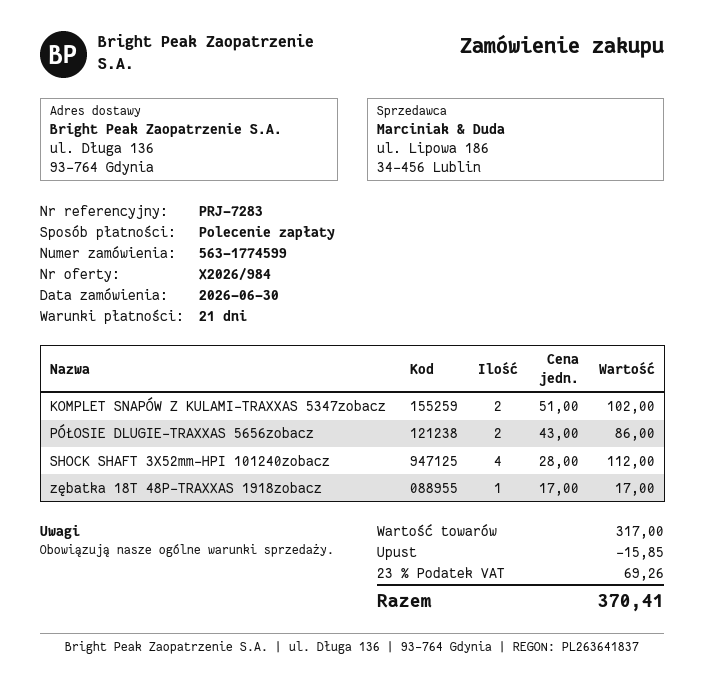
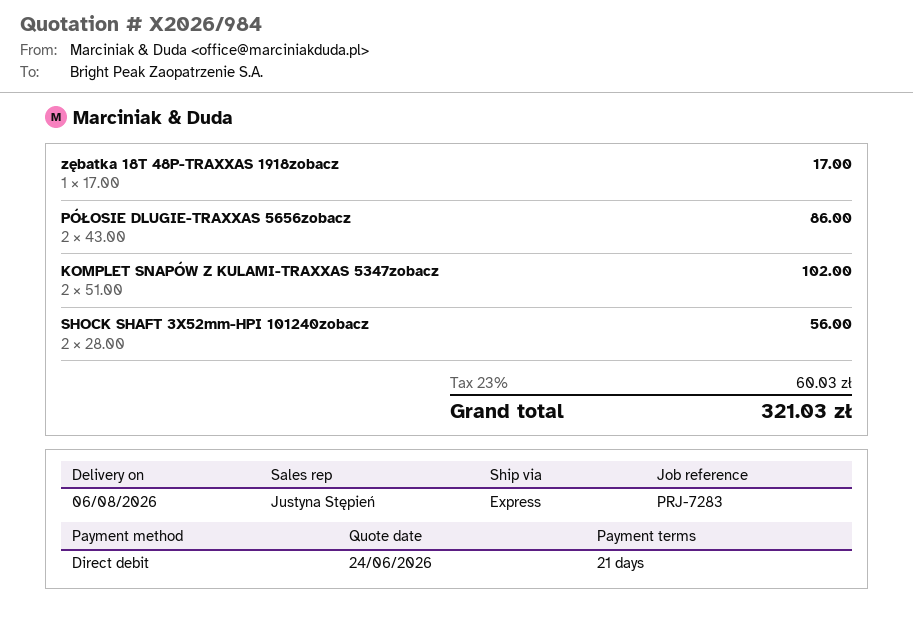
SHOCK SHAFT 3X52mm-HPI 101240zobacz: 4 x 28.00 = 112.00 -> 2 x 28.00 = 56.00
discount: 15.85 -> none
tax: 23% = 69.26 -> 23% = 60.03
total: 370.41 -> 321.03

